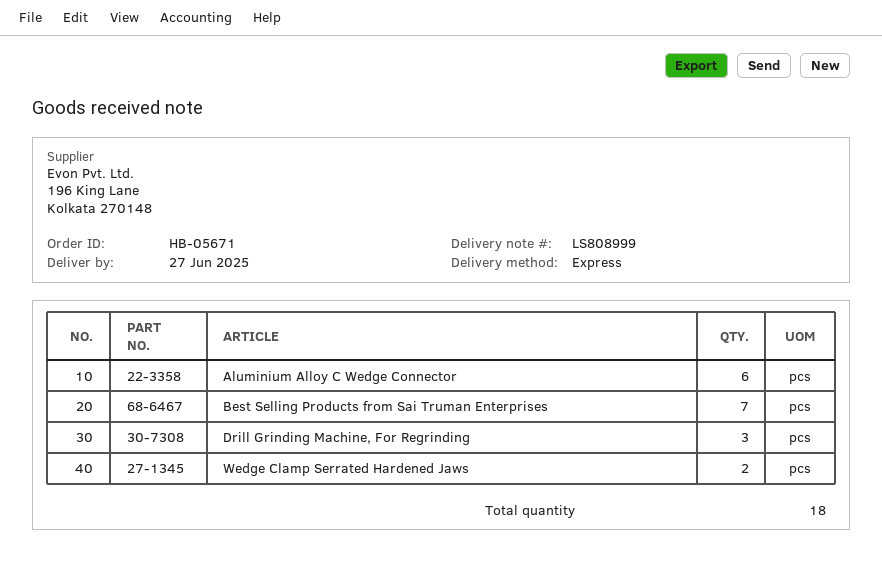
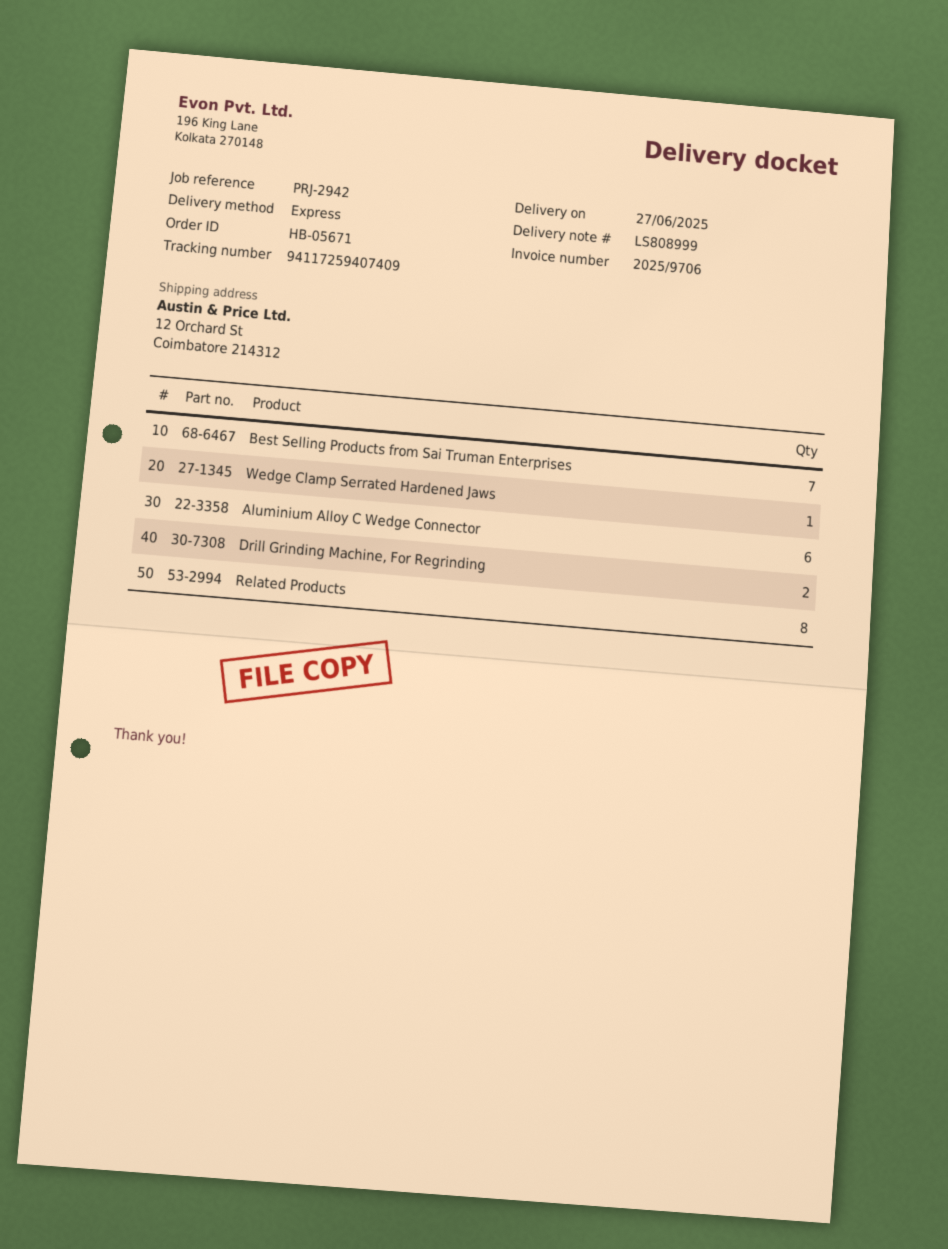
Drill Grinding Machine, For Regrinding: 3 -> 2
Wedge Clamp Serrated Hardened Jaws: 2 -> 1
Related Products: none -> 8

